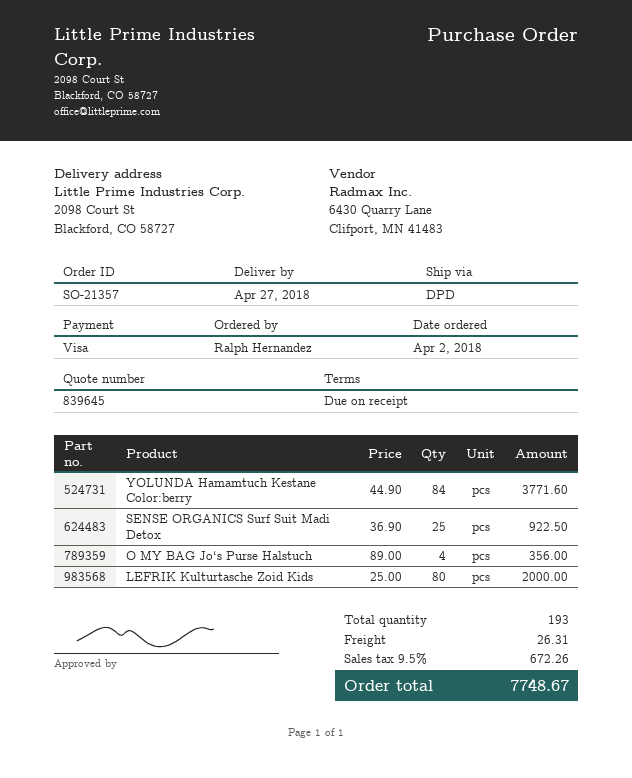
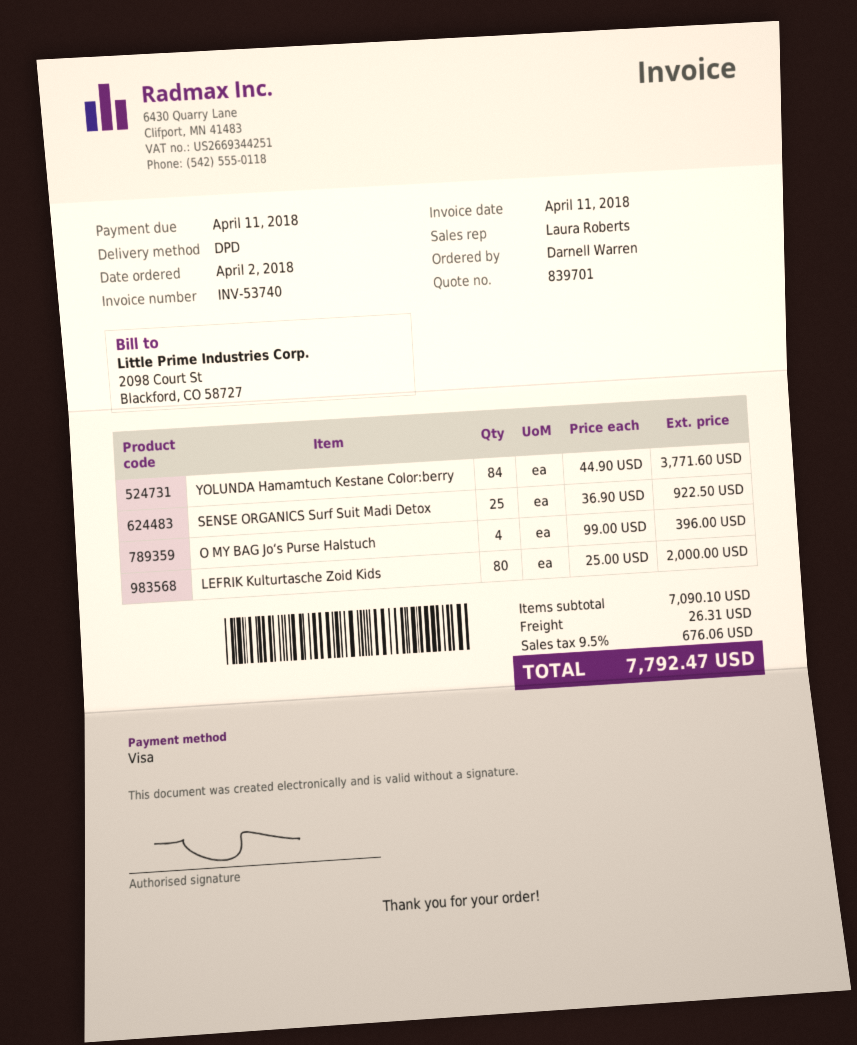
quote number: 839645 -> 839701
ordered by: Ralph Hernandez -> Darnell Warren
O MY BAG Jo‘s Purse Halstuch: 4 x 89.00 = 356.00 -> 4 x 99.00 = 396.00
tax: 9.5% = 672.26 -> 9.5% = 676.06
total: 7748.67 -> 7792.47

